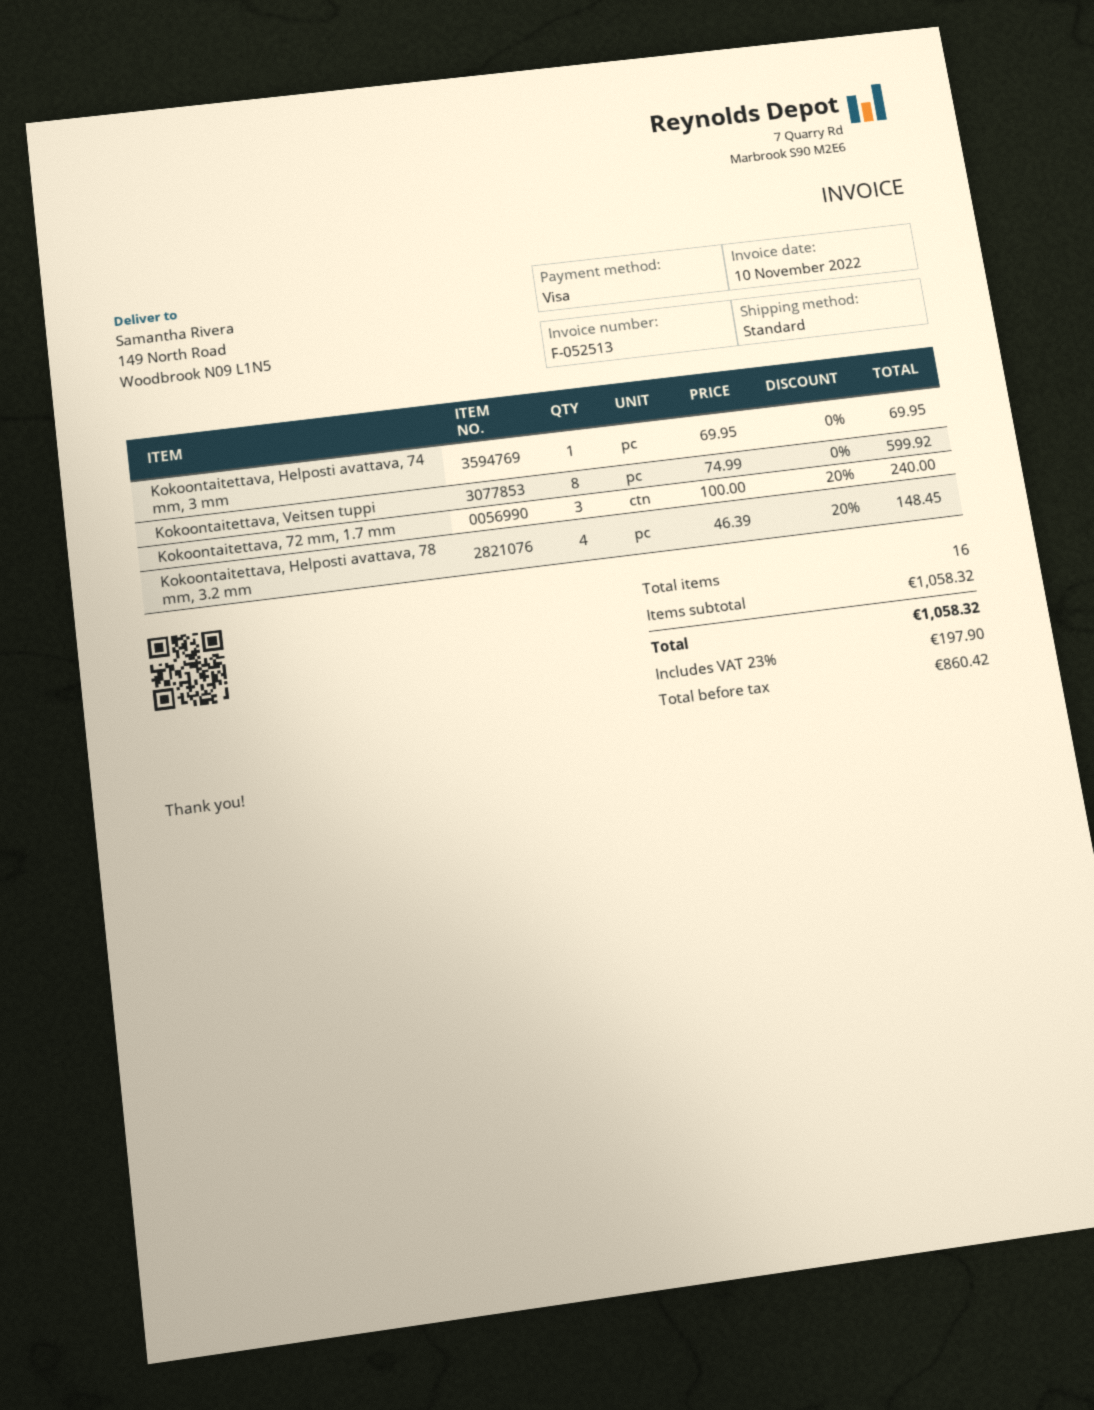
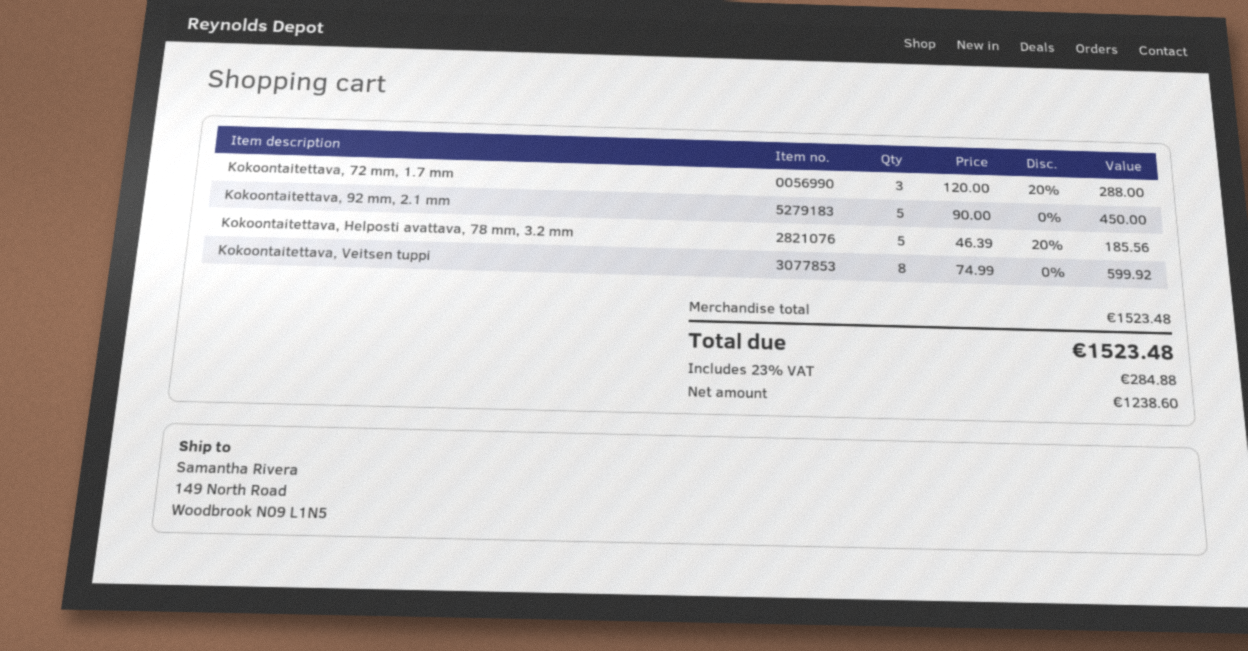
Kokoontaitettava, Helposti avattava, 74 mm, 3 mm: 1 x 69.95 = 69.95 -> none
Kokoontaitettava, 72 mm, 1.7 mm: 3 x 100.00 - 20% = 240.00 -> 3 x 120.00 - 20% = 288.00
Kokoontaitettava, Helposti avattava, 78 mm, 3.2 mm: 4 x 46.39 - 20% = 148.45 -> 5 x 46.39 - 20% = 185.56
Kokoontaitettava, 92 mm, 2.1 mm: none -> 5 x 90.00 = 450.00
subtotal: 1058.32 -> 1523.48
net: 860.42 -> 1238.60
tax: 23% = 197.90 -> 23% = 284.88
total: 1058.32 -> 1523.48

